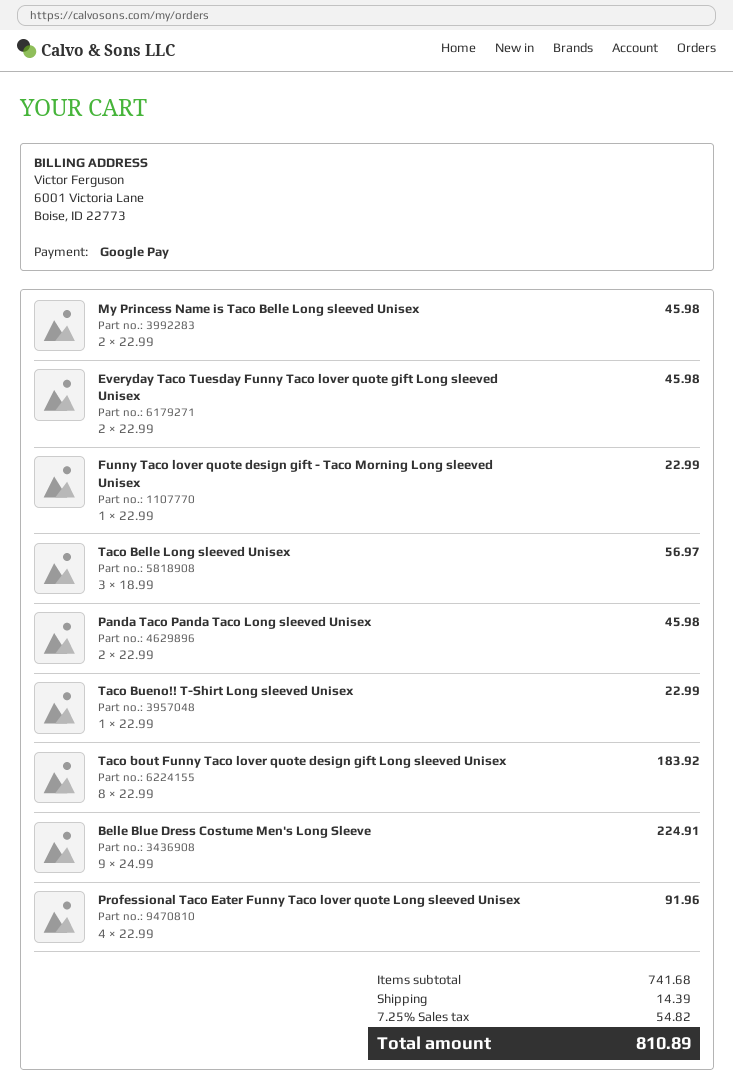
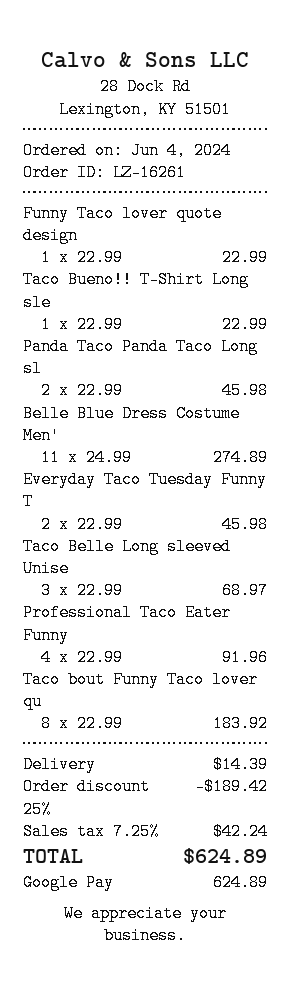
My Princess Name is Taco Belle Long sleeved Unisex: 2 x 22.99 = 45.98 -> none
Taco Belle Long sleeved Unisex: 3 x 18.99 = 56.97 -> 3 x 22.99 = 68.97
Belle Blue Dress Costume Men's Long Sleeve: 9 x 24.99 = 224.91 -> 11 x 24.99 = 274.89
discount: none -> 25% = 189.42
tax: 7.25% = 54.82 -> 7.25% = 42.24
total: 810.89 -> 624.89

